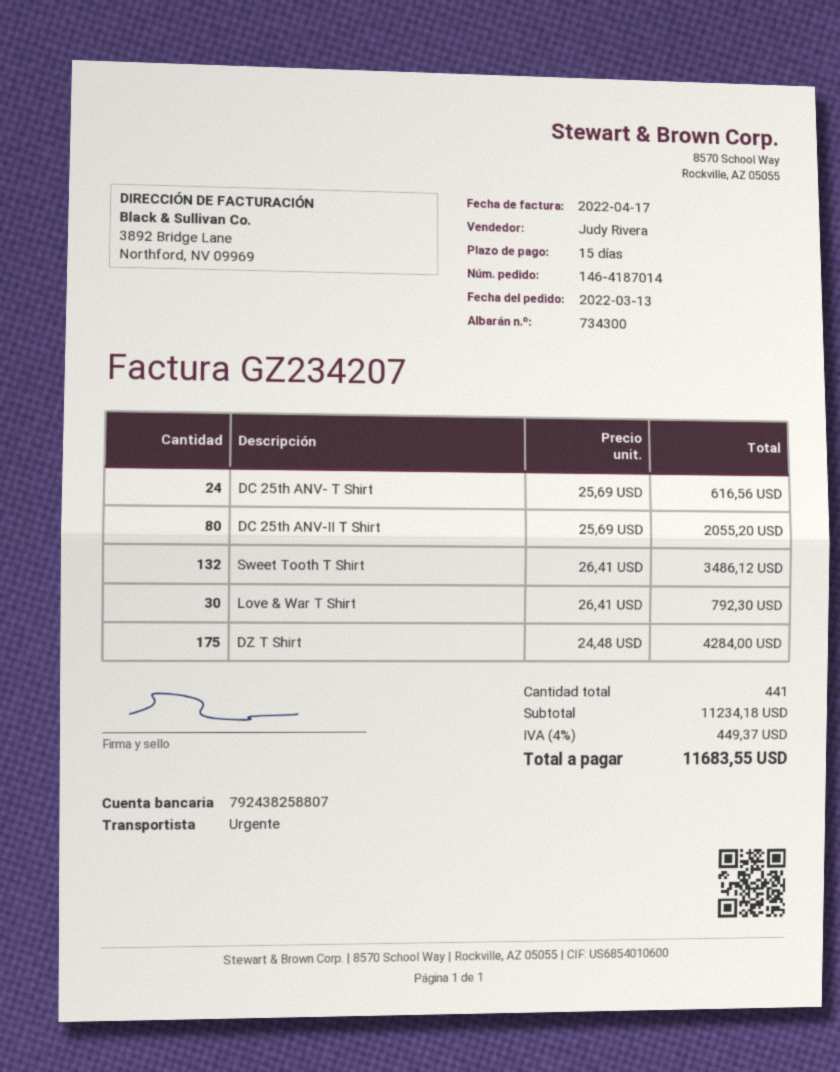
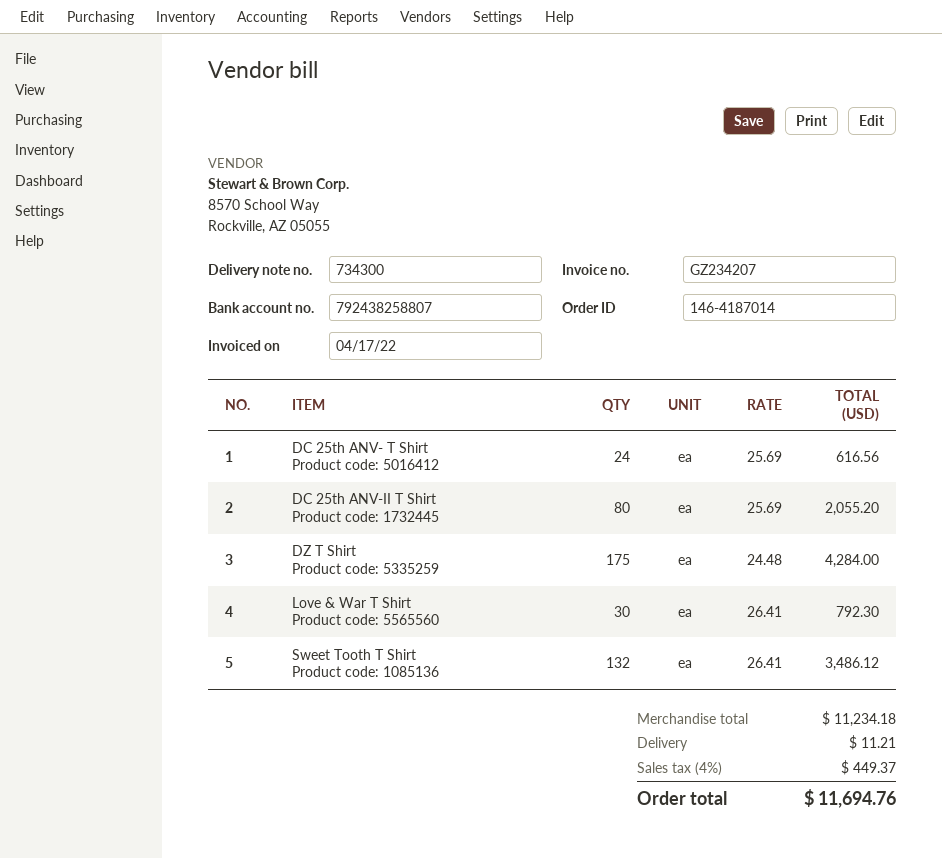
shipping: none -> 11.21
total: 11683.55 -> 11694.76

